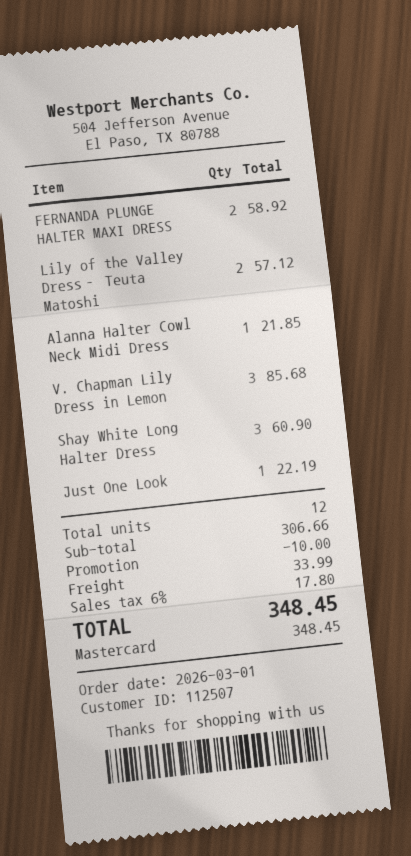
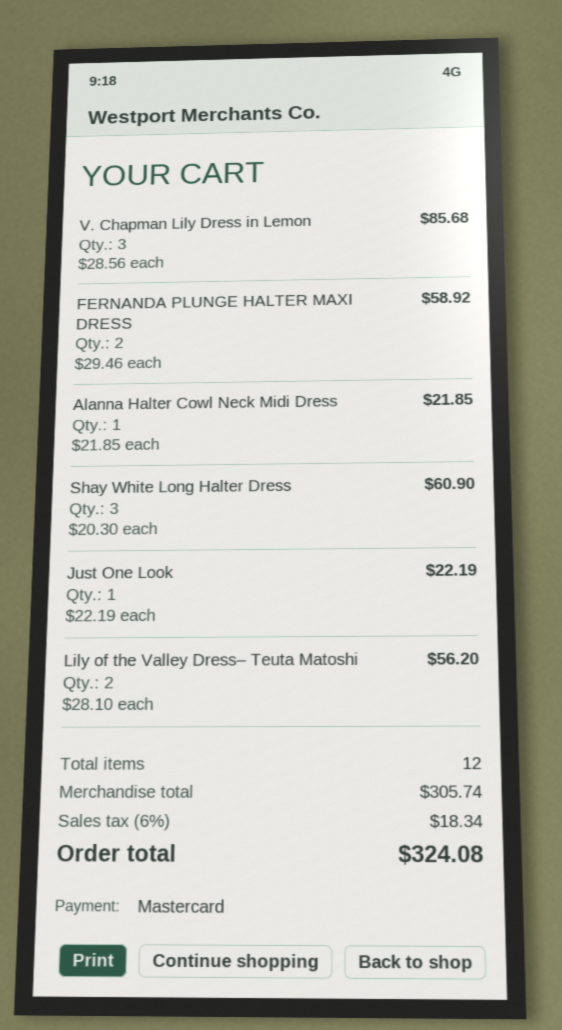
Lily of the Valley Dress– Teuta Matoshi: 2 for 57.12 -> 2 for 56.20
subtotal: 306.66 -> 305.74
discount: 10.00 -> none
shipping: 33.99 -> none
tax: 6% = 17.80 -> 6% = 18.34
total: 348.45 -> 324.08

